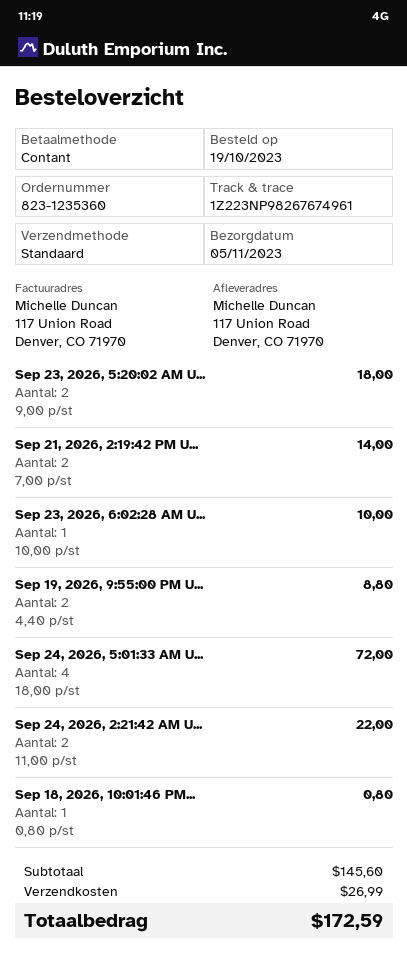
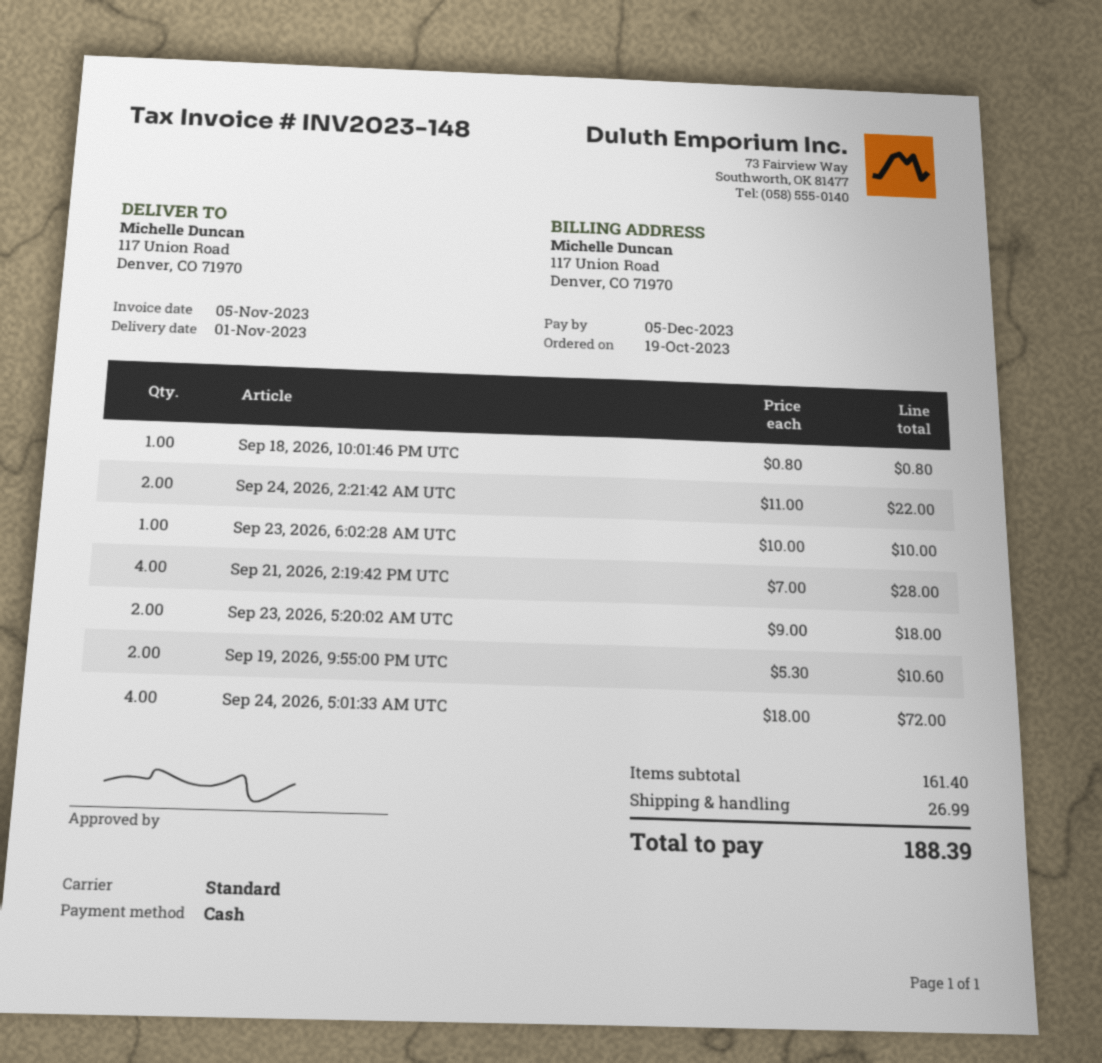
delivery date: 2023-11-05 -> 2023-11-01
Sep 21, 2026, 2:19:42 PM U...: 2 x 7.00 = 14.00 -> 4 x 7.00 = 28.00
Sep 19, 2026, 9:55:00 PM U...: 2 x 4.40 = 8.80 -> 2 x 5.30 = 10.60
subtotal: 145.60 -> 161.40
total: 172.59 -> 188.39

